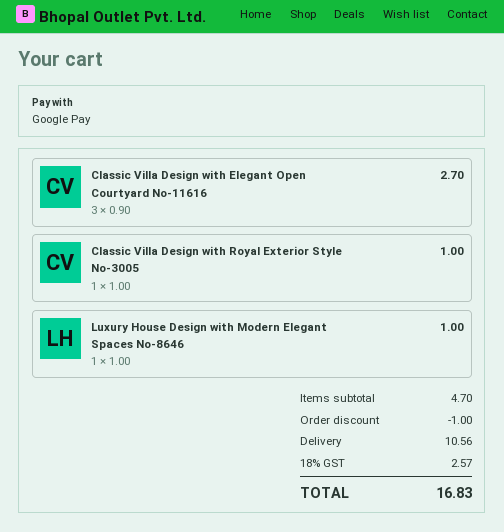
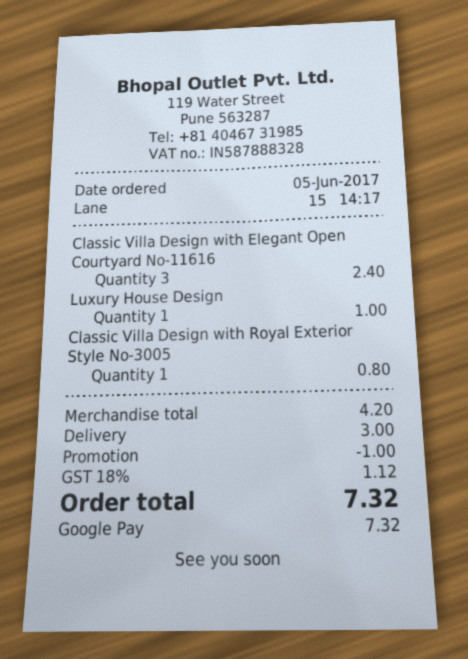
Classic Villa Design with Elegant Open Courtyard No-11616: 3 for 2.70 -> 3 for 2.40
Classic Villa Design with Royal Exterior Style No-3005: 1 for 1.00 -> 1 for 0.80
subtotal: 4.70 -> 4.20
shipping: 10.56 -> 3.00
tax: 18% = 2.57 -> 18% = 1.12
total: 16.83 -> 7.32

